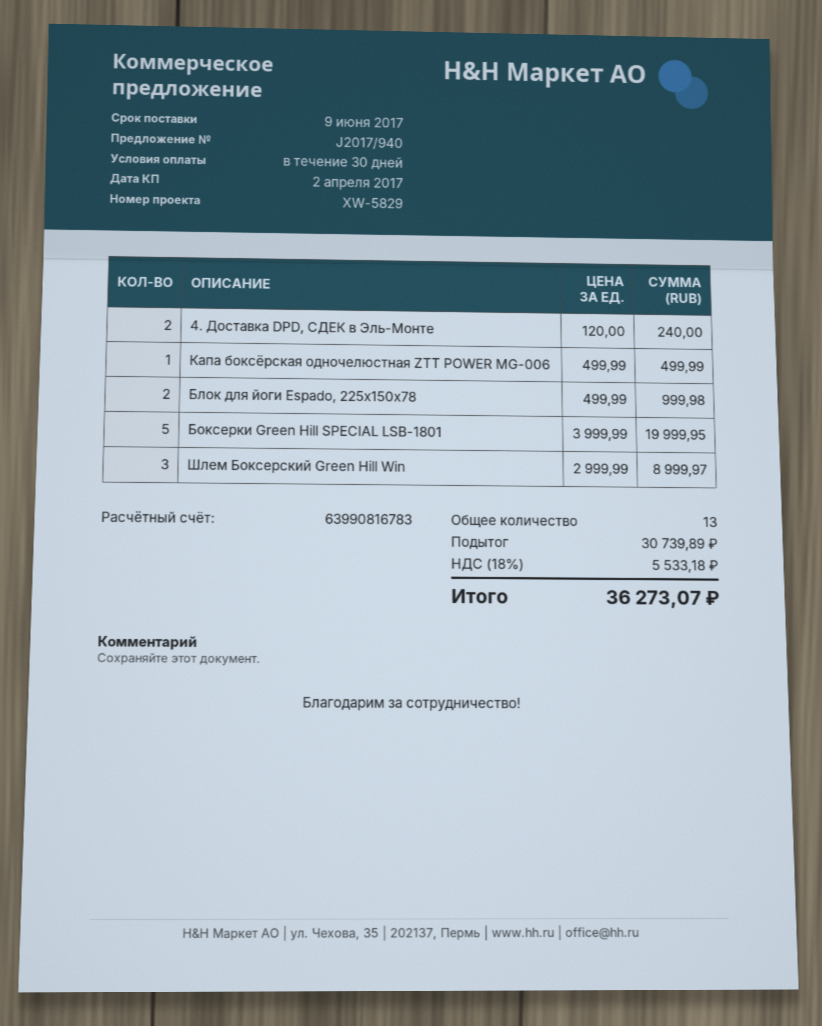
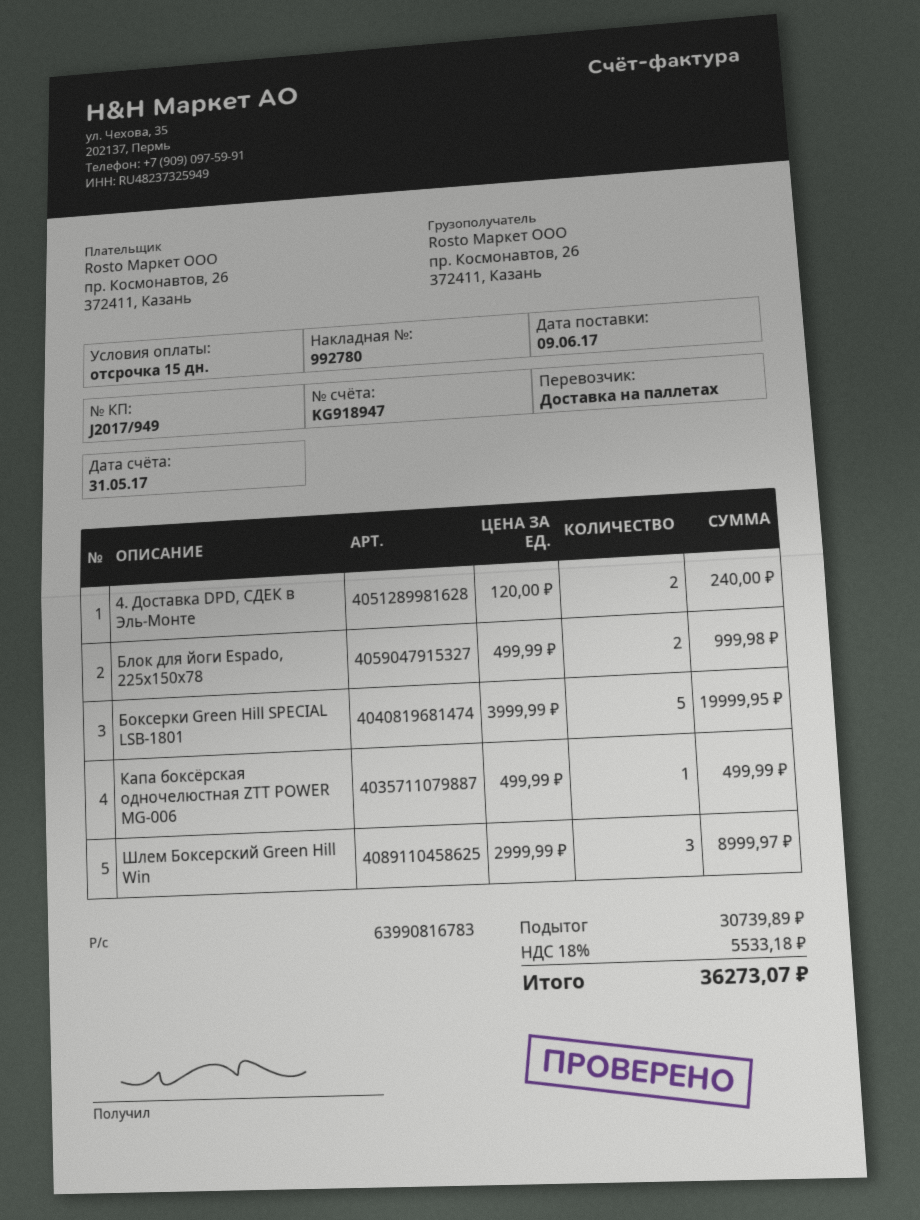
quote number: J2017/940 -> J2017/949
payment terms: 30 days -> 15 days

